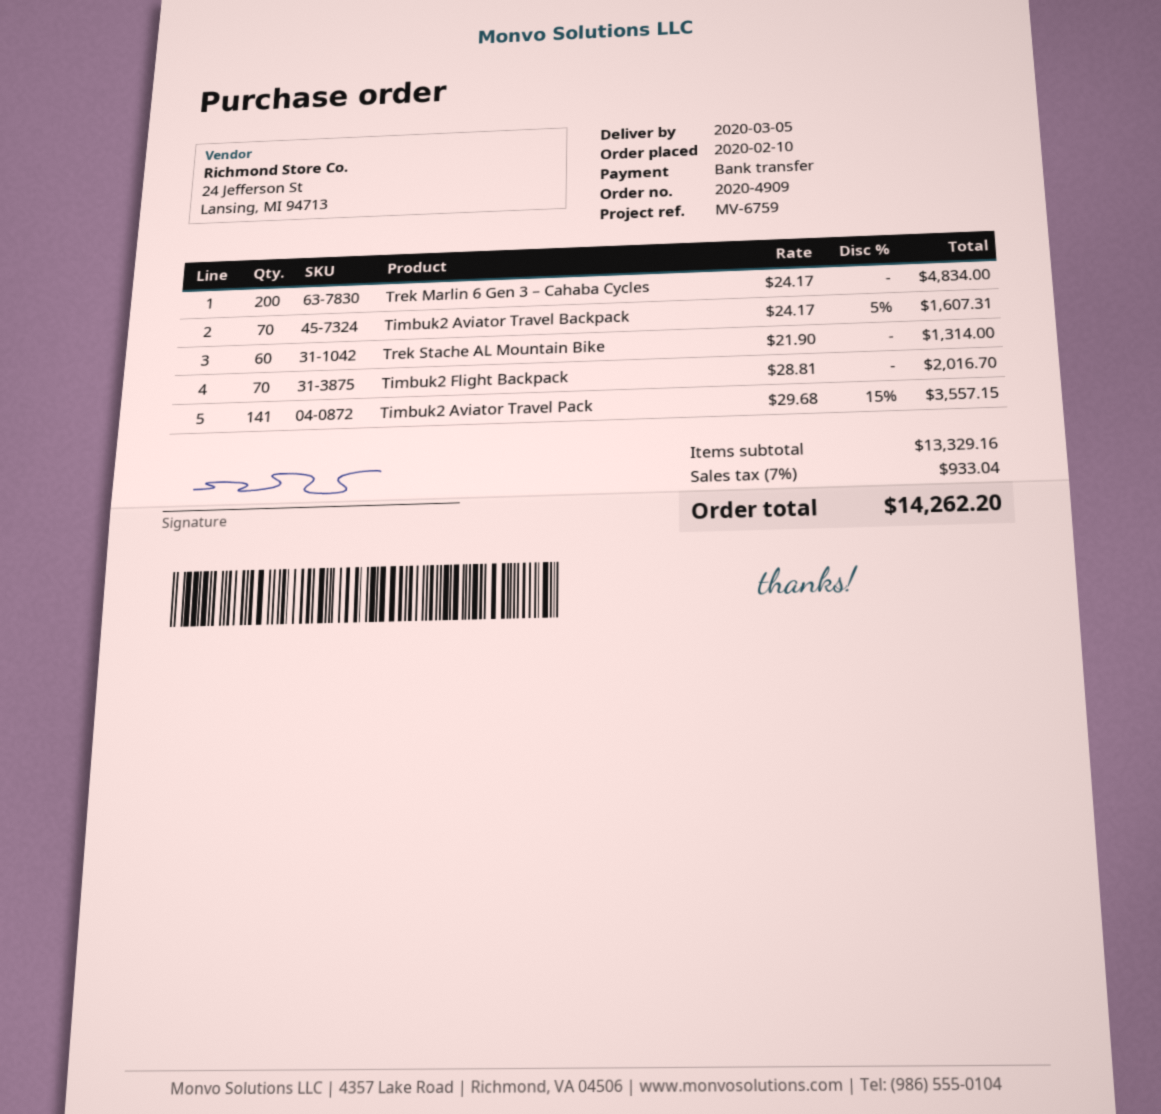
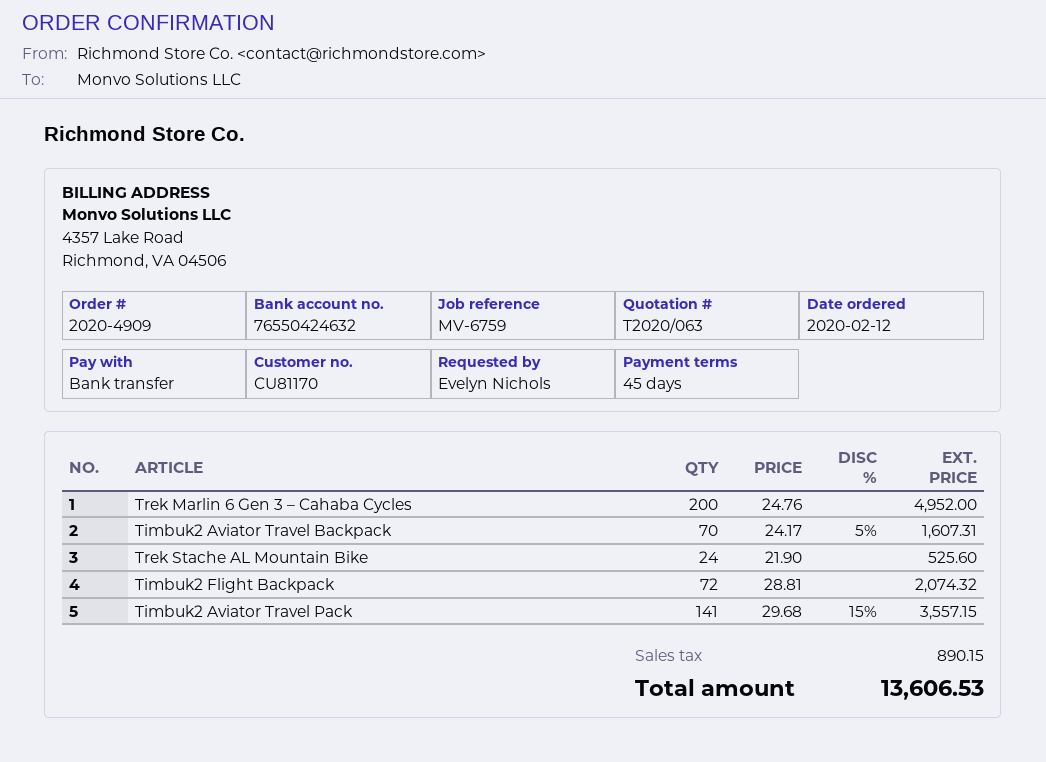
order date: 2020-02-10 -> 2020-02-12
Trek Marlin 6 Gen 3 – Cahaba Cycles: 200 x 24.17 = 4834.00 -> 200 x 24.76 = 4952.00
Trek Stache AL Mountain Bike: 60 x 21.90 = 1314.00 -> 24 x 21.90 = 525.60
Timbuk2 Flight Backpack: 70 x 28.81 = 2016.70 -> 72 x 28.81 = 2074.32
tax: 933.04 -> 890.15
total: 14262.20 -> 13606.53

